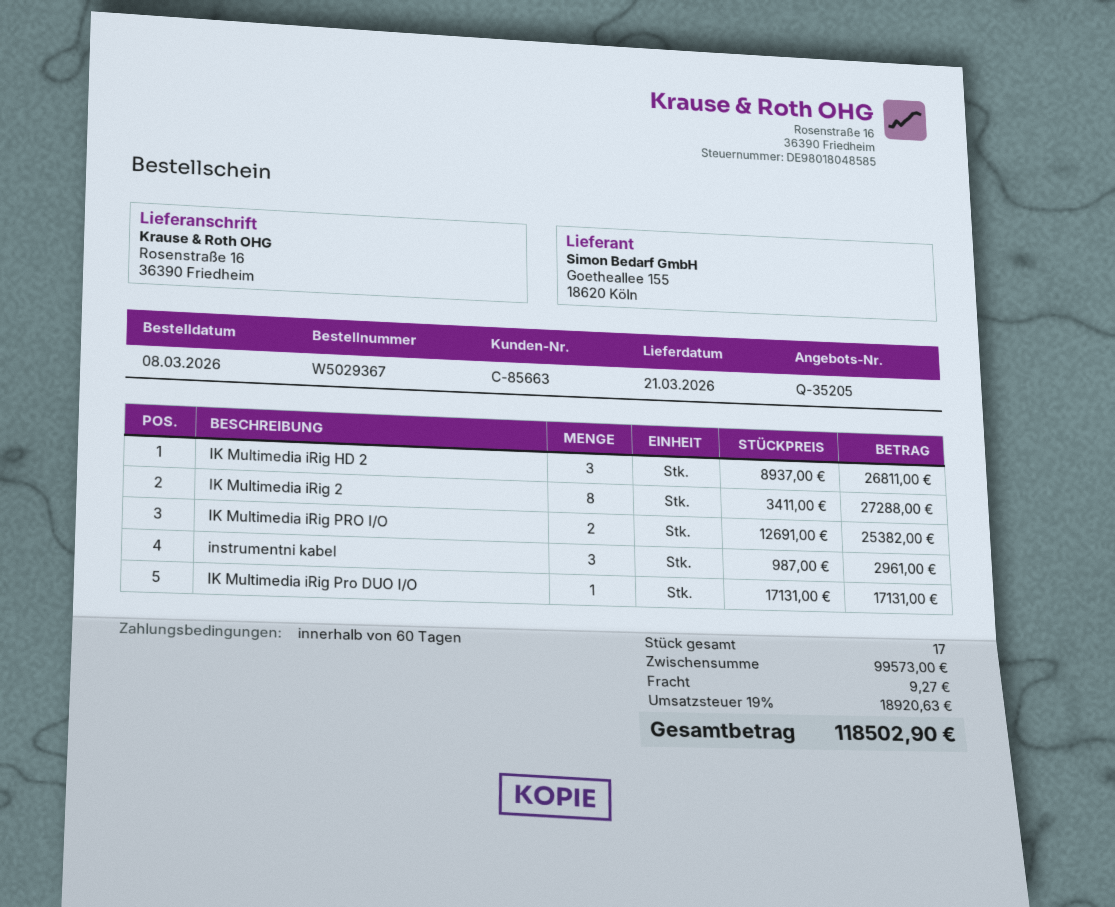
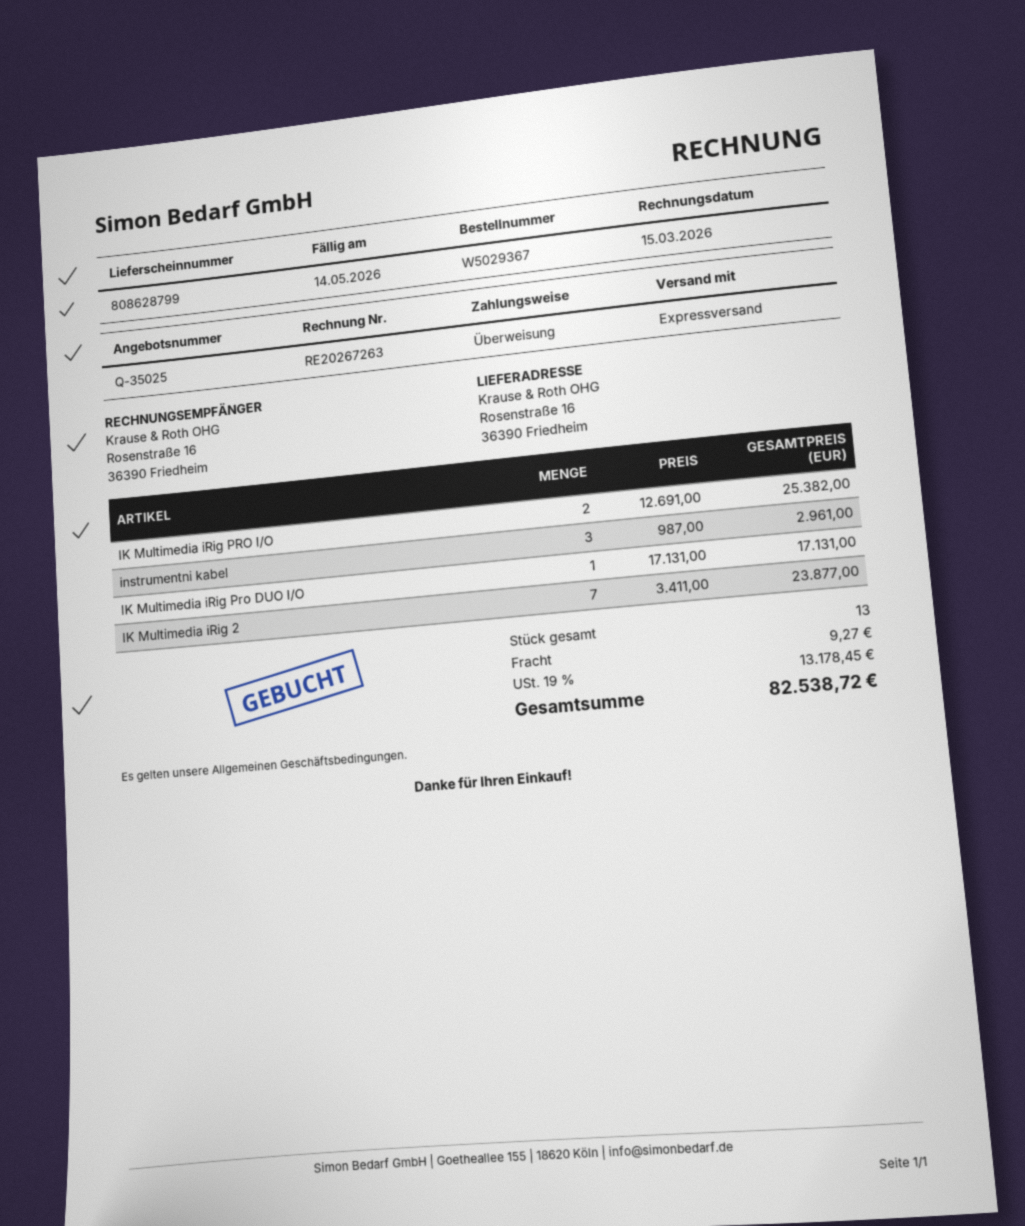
quote number: Q-35205 -> Q-35025
IK Multimedia iRig HD 2: 3 x 8937.00 = 26811.00 -> none
IK Multimedia iRig 2: 8 x 3411.00 = 27288.00 -> 7 x 3411.00 = 23877.00
total quantity: 17 -> 13
tax: 19% = 18920.63 -> 19% = 13178.45
total: 118502.90 -> 82538.72

